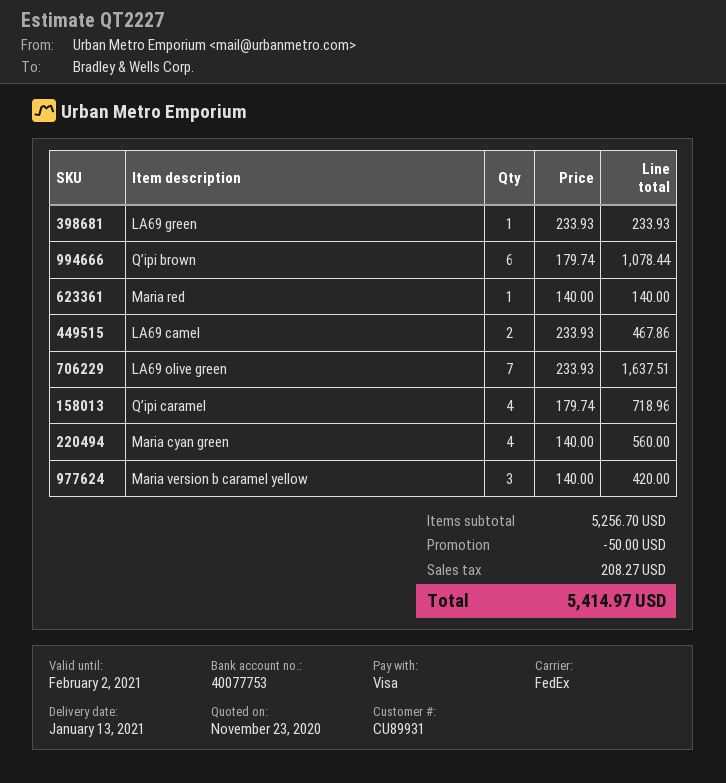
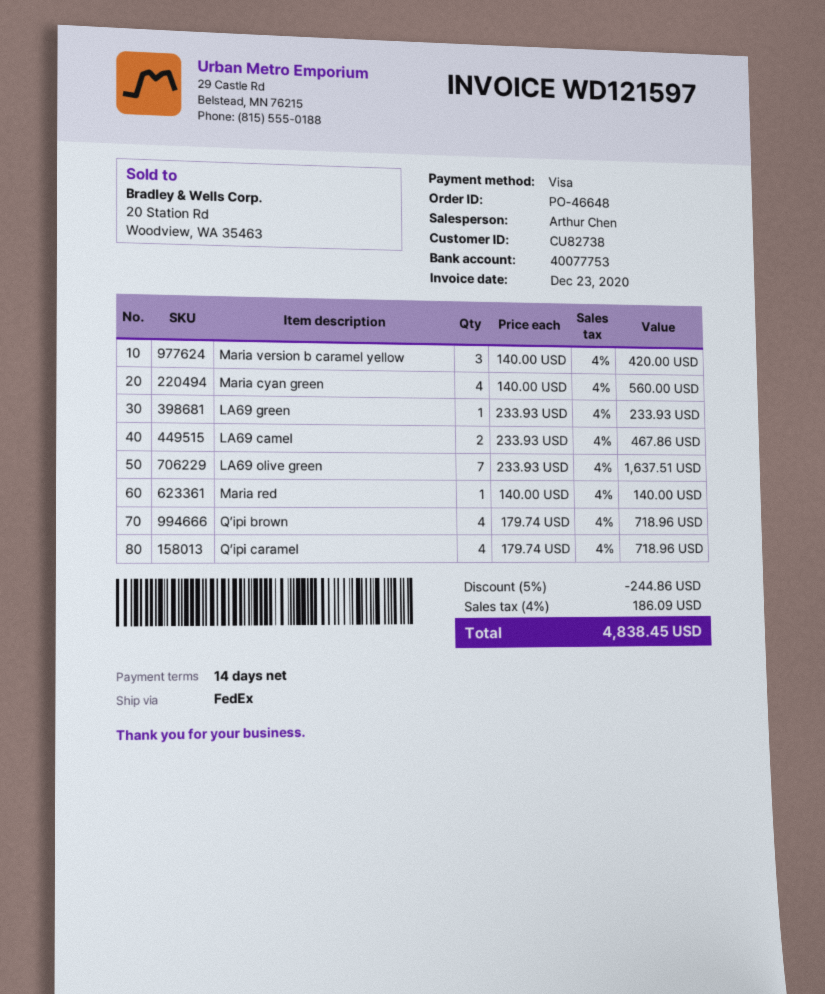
customer number: CU89931 -> CU82738
Q’ipi brown: 6 x 179.74 = 1078.44 -> 4 x 179.74 = 718.96
discount: 50.00 -> 244.86
tax: 208.27 -> 186.09
total: 5414.97 -> 4838.45

